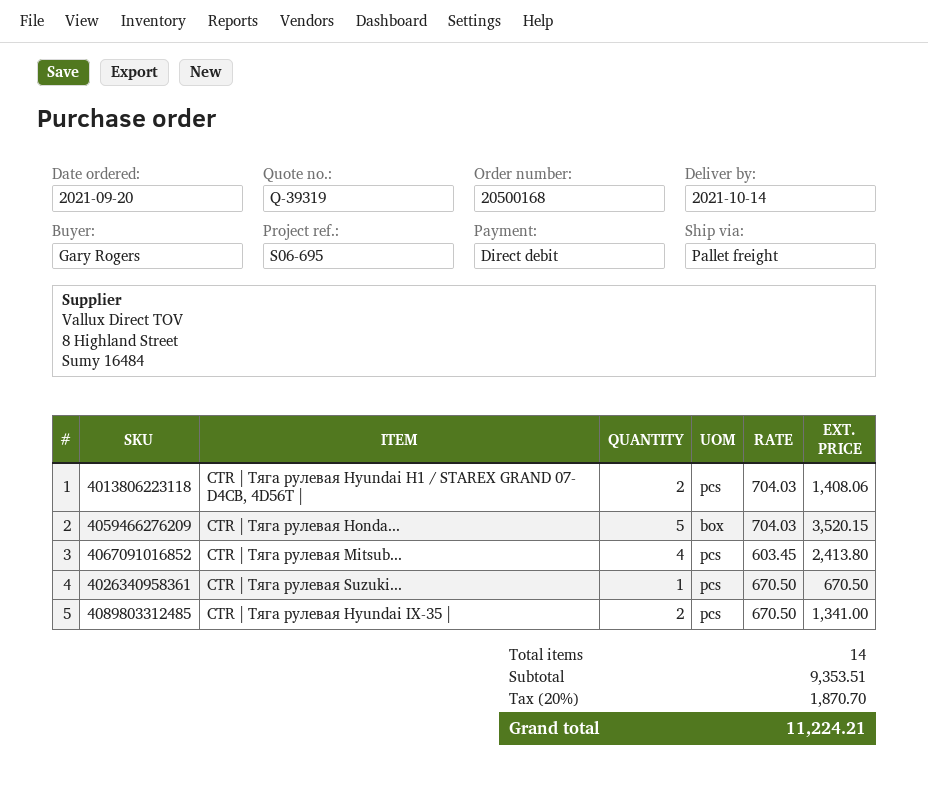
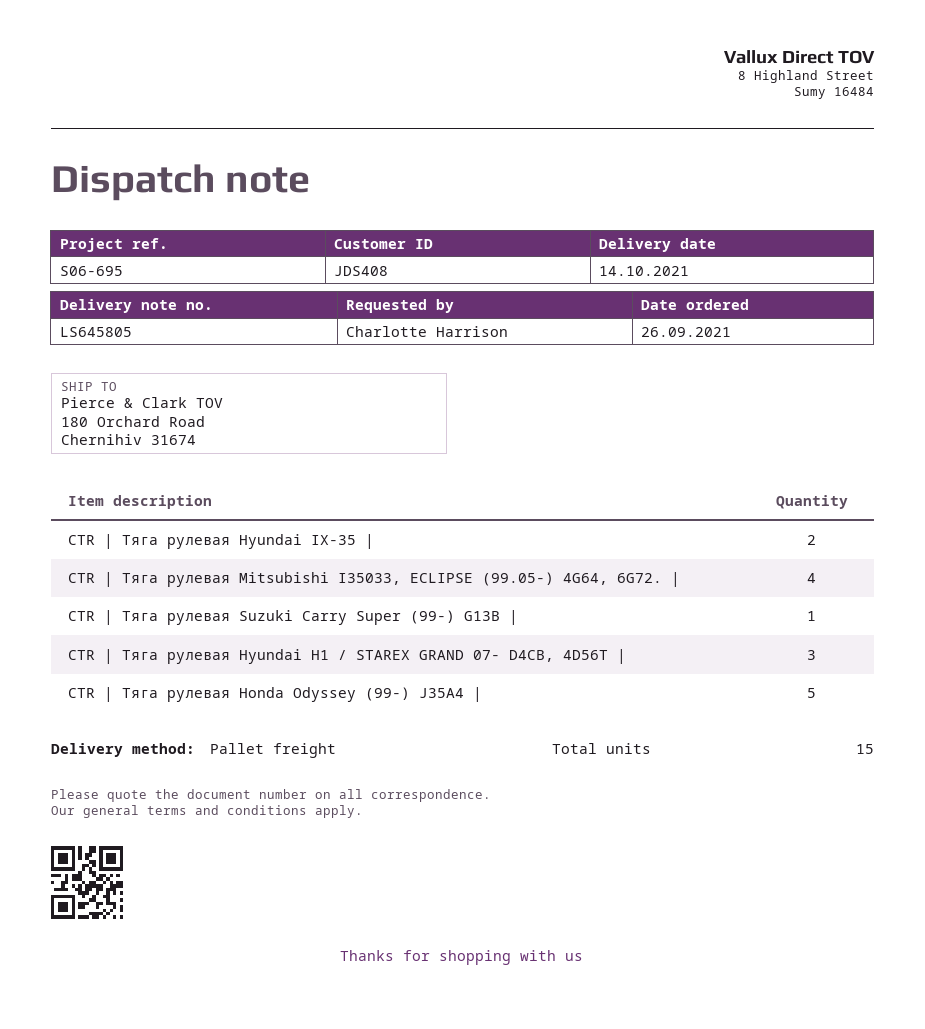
order date: 2021-09-20 -> 2021-09-26
ordered by: Gary Rogers -> Charlotte Harrison
CTR | Тяга рулевая Hyundai H1 / STAREX GRAND 07- D4CB, 4D56T |: 2 -> 3
total quantity: 14 -> 15

